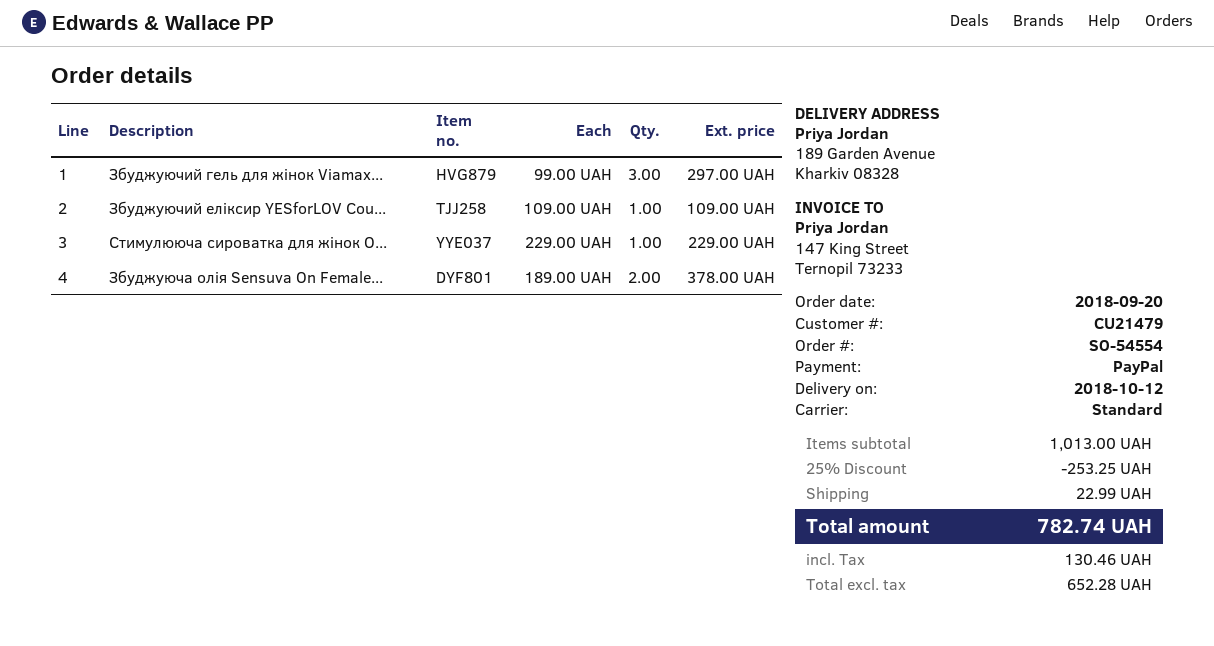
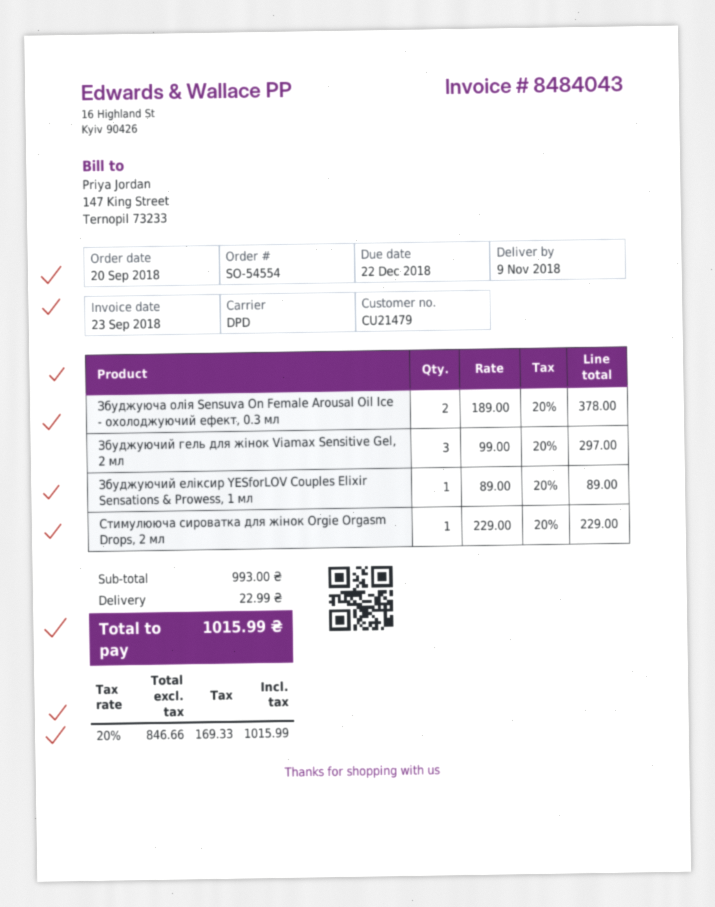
delivery date: 2018-10-12 -> 2018-11-09
shipping method: standard -> DPD
Збуджуючий еліксир YESforLOV Cou...: 1 x 109.00 = 109.00 -> 1 x 89.00 = 89.00
subtotal: 1013.00 -> 993.00
discount: 25% = 253.25 -> none
net: 652.28 -> 846.66
tax: 130.46 -> 169.33
total: 782.74 -> 1015.99

